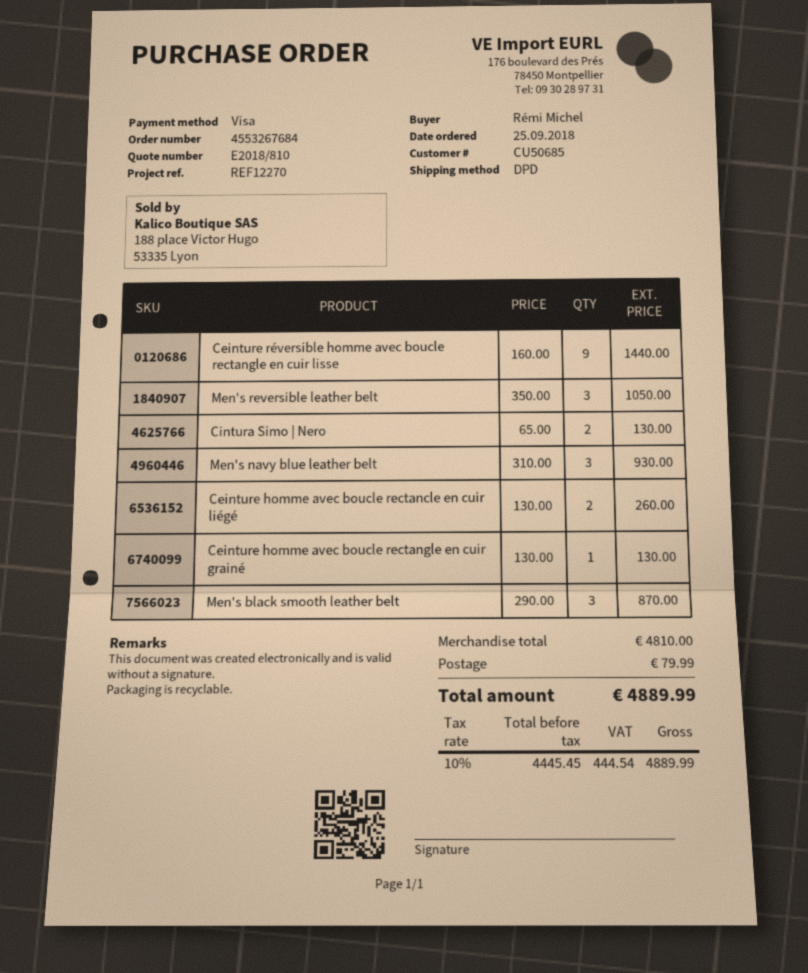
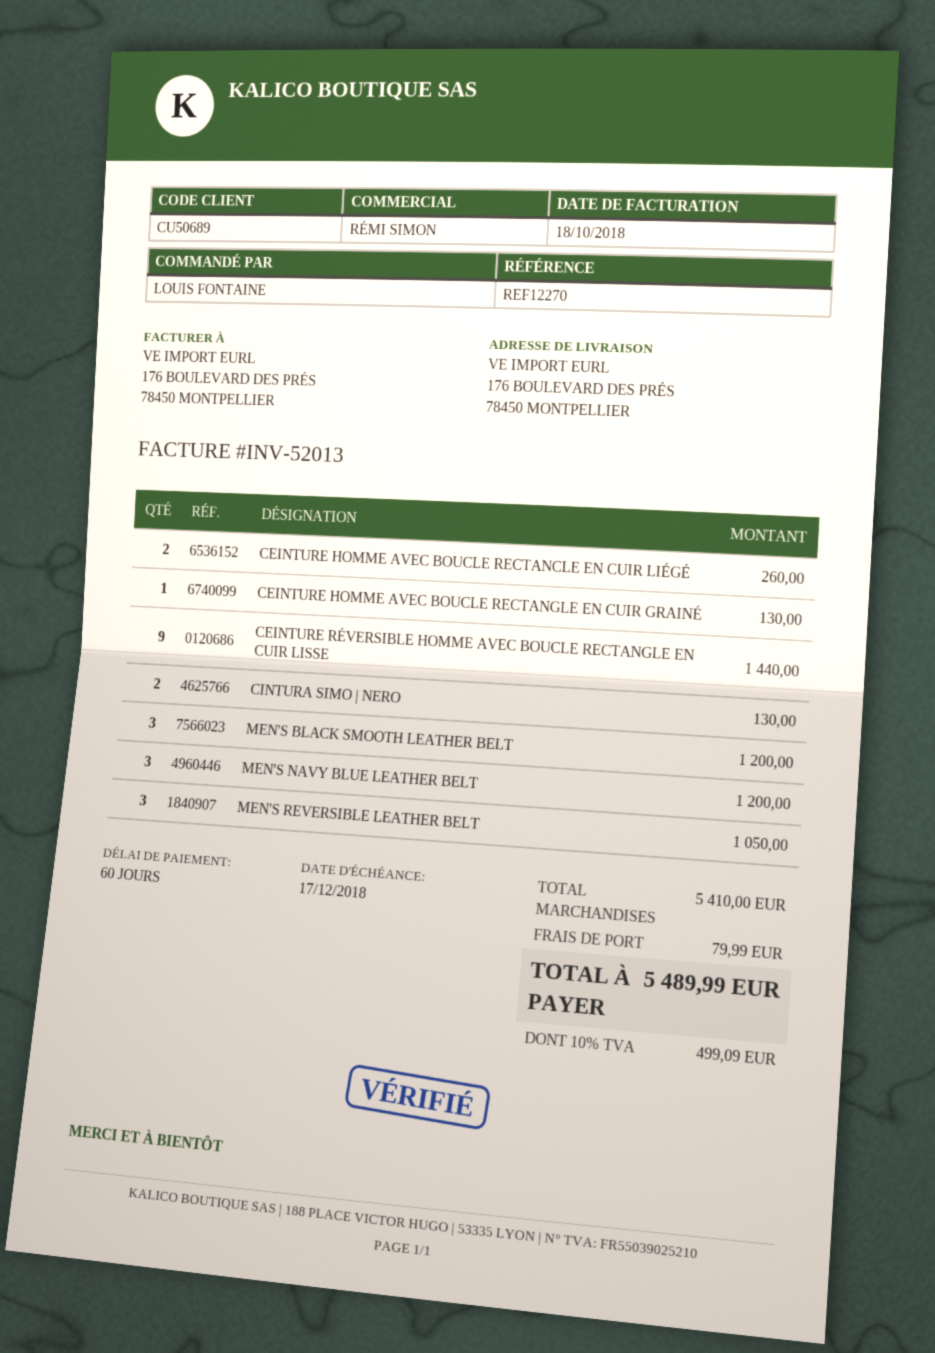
customer number: CU50685 -> CU50689
ordered by: Rémi Michel -> LOUIS FONTAINE
Men's navy blue leather belt: 3 for 930.00 -> 3 for 1200.00
Men's black smooth leather belt: 3 for 870.00 -> 3 for 1200.00
subtotal: 4810.00 -> 5410.00
tax: 10% = 444.54 -> 10% = 499.09
total: 4889.99 -> 5489.99

